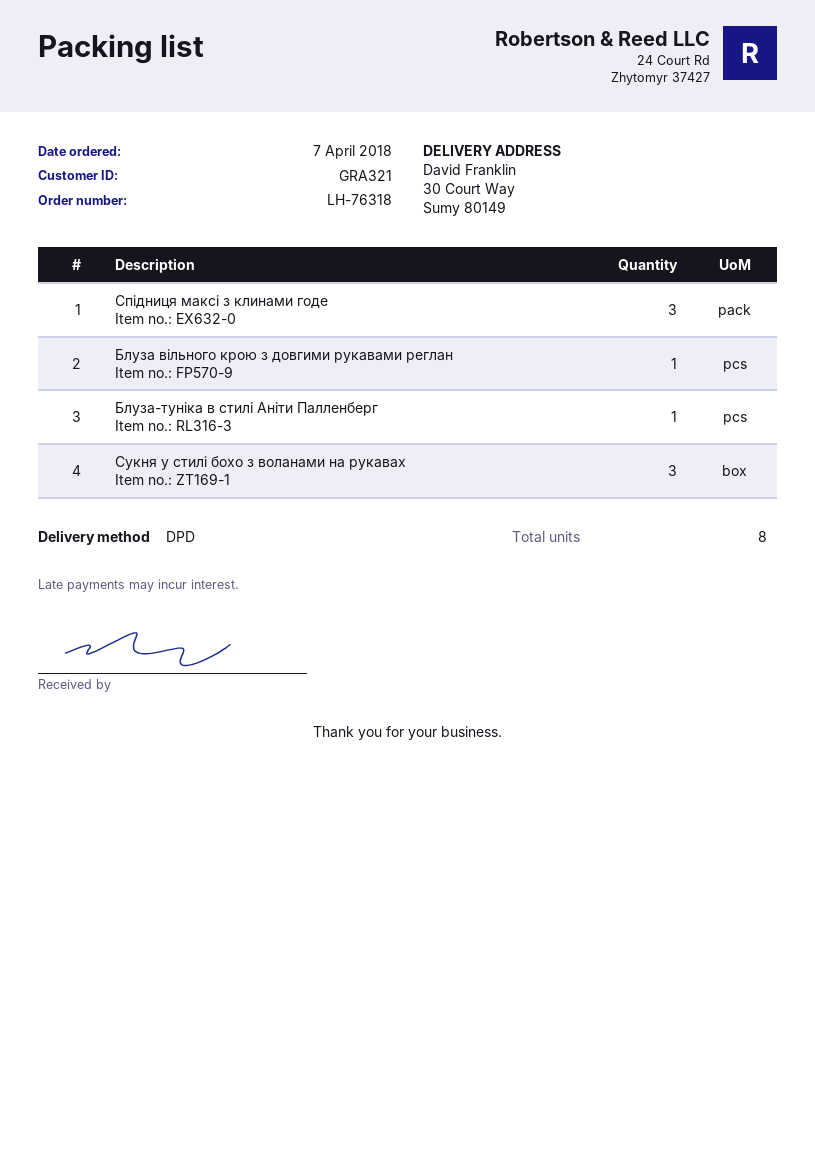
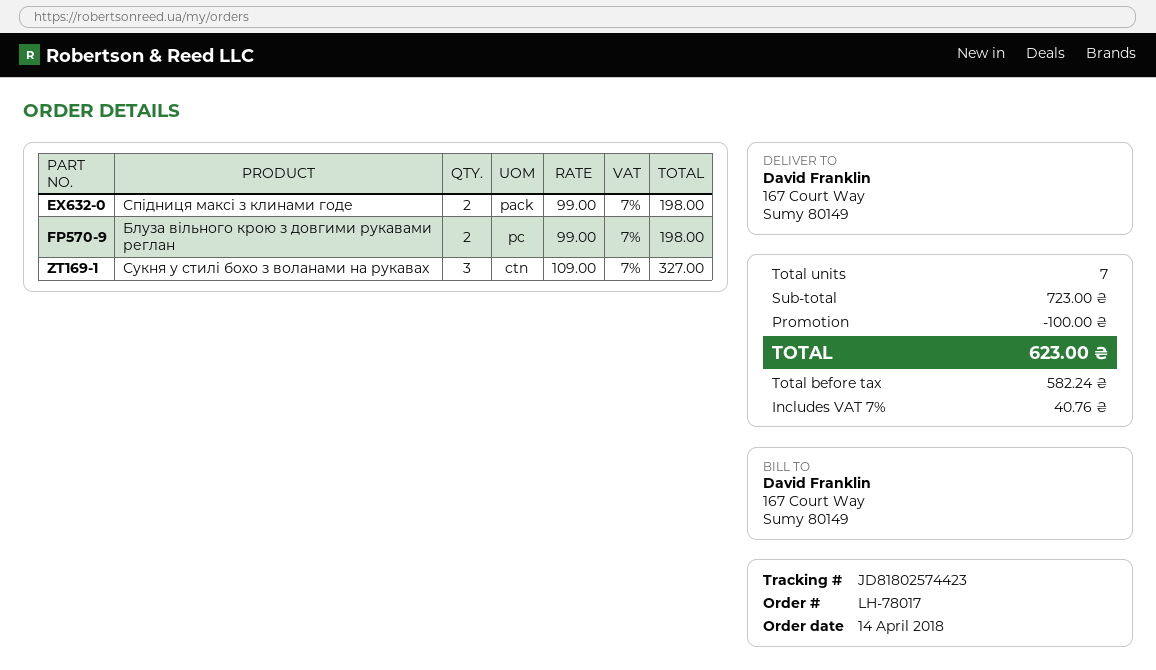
order number: LH-76318 -> LH-78017
order date: 2018-04-07 -> 2018-04-14
ship to: 30 Court Way, Sumy 80149 -> 167 Court Way, Sumy 80149
Спідниця максі з клинами годе: 3 -> 2
Блуза вільного крою з довгими рукавами реглан: 1 -> 2
Блуза-туніка в стилі Аніти Палленберг: 1 -> none
total quantity: 8 -> 7

